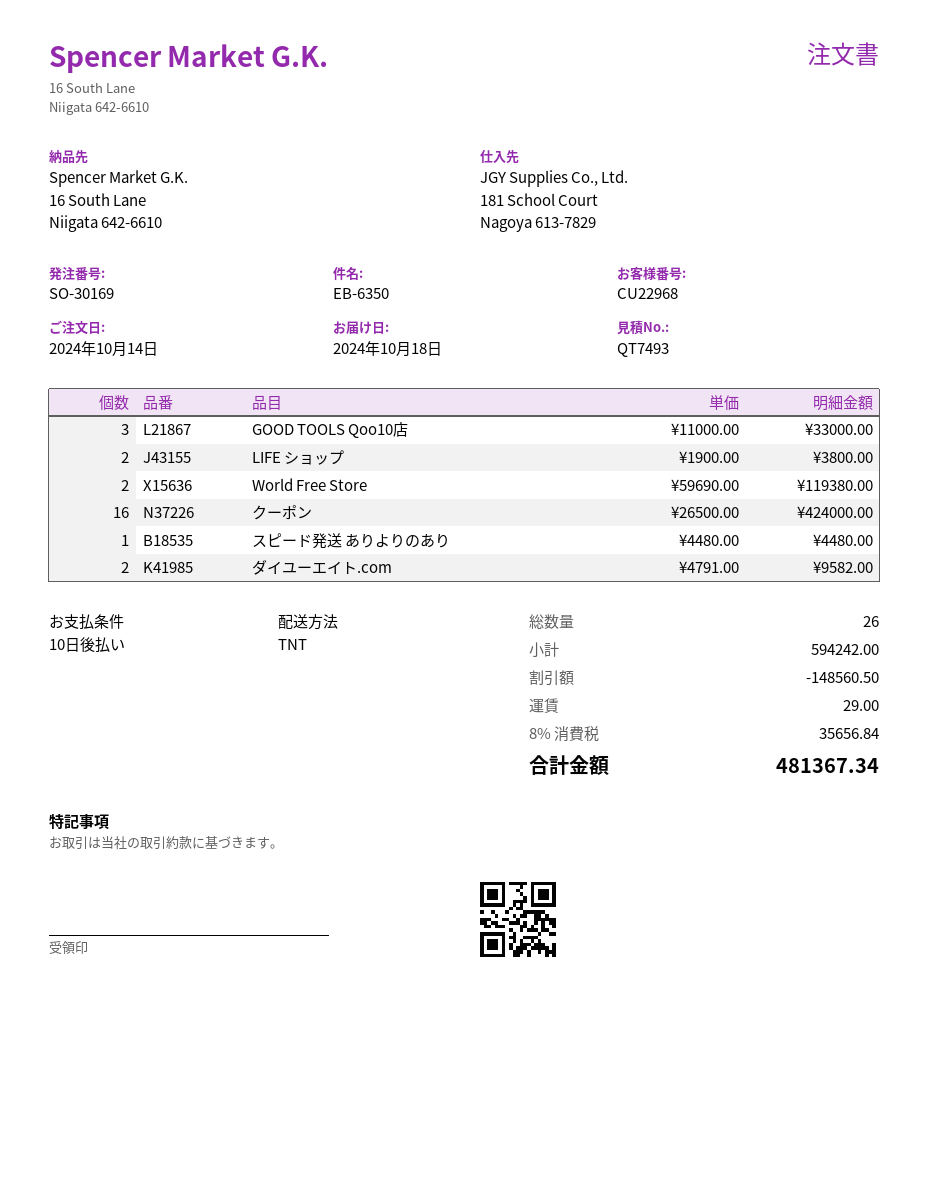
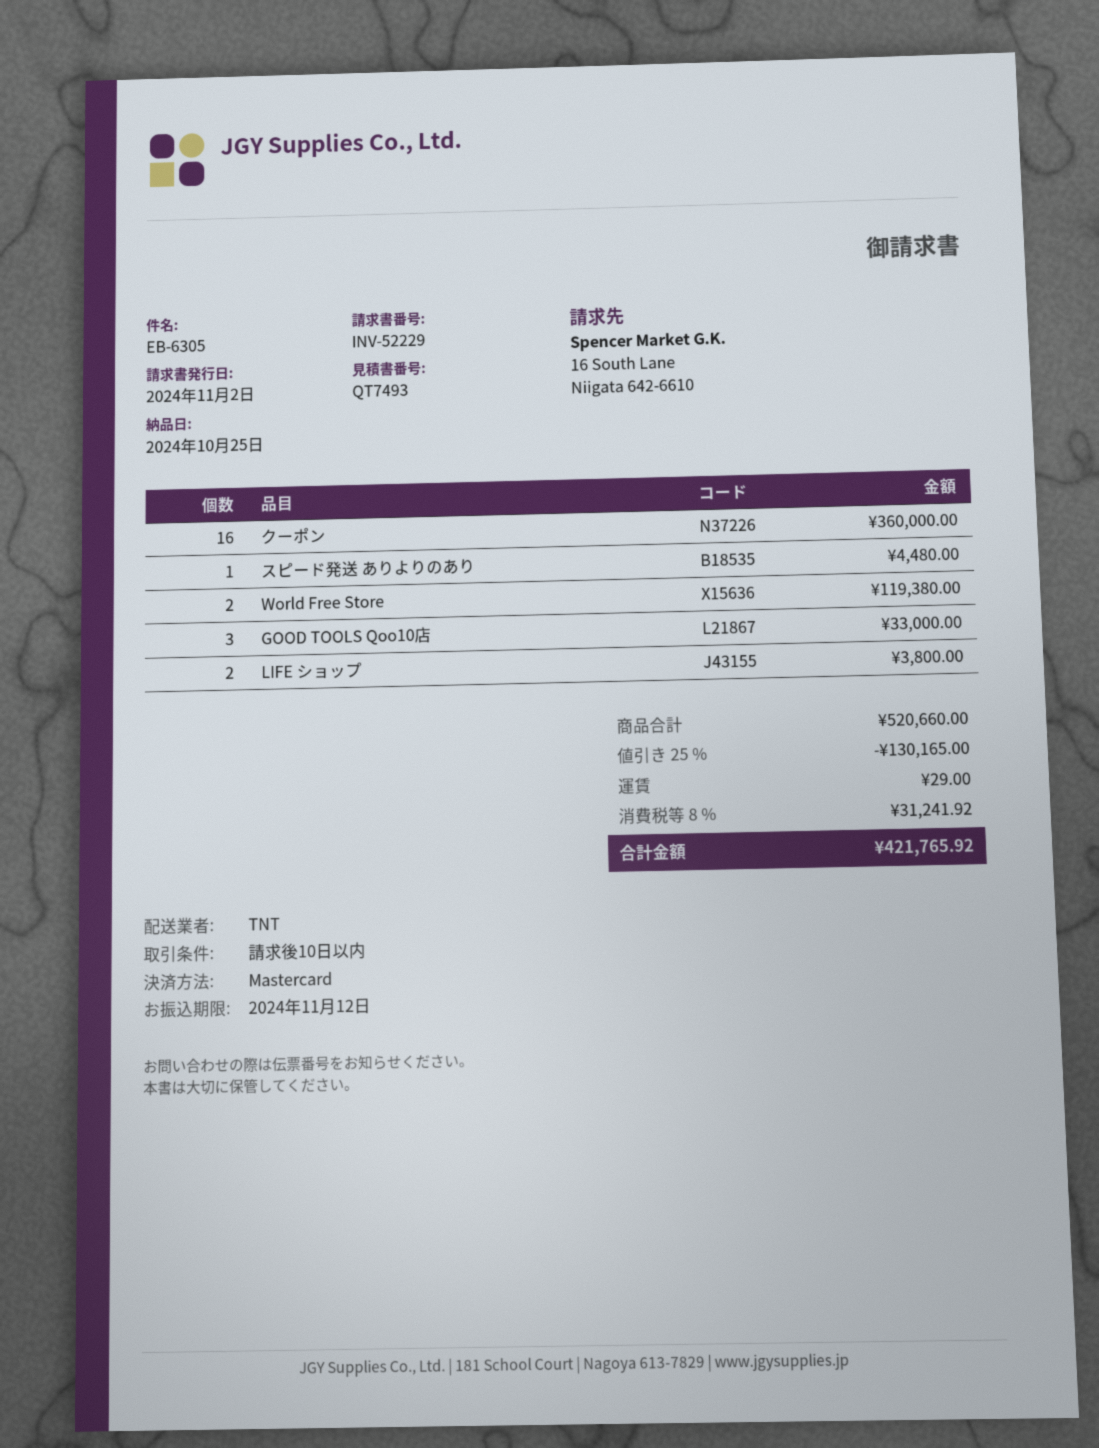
delivery date: 2024-10-18 -> 2024-10-25
reference: EB-6350 -> EB-6305
クーポン: 16 for 424000.00 -> 16 for 360000.00
ダイユーエイト.com: 2 for 9582.00 -> none
subtotal: 594242.00 -> 520660.00
discount: 148560.50 -> 130165.00
tax: 8% = 35656.84 -> 8% = 31241.92
total: 481367.34 -> 421765.92

